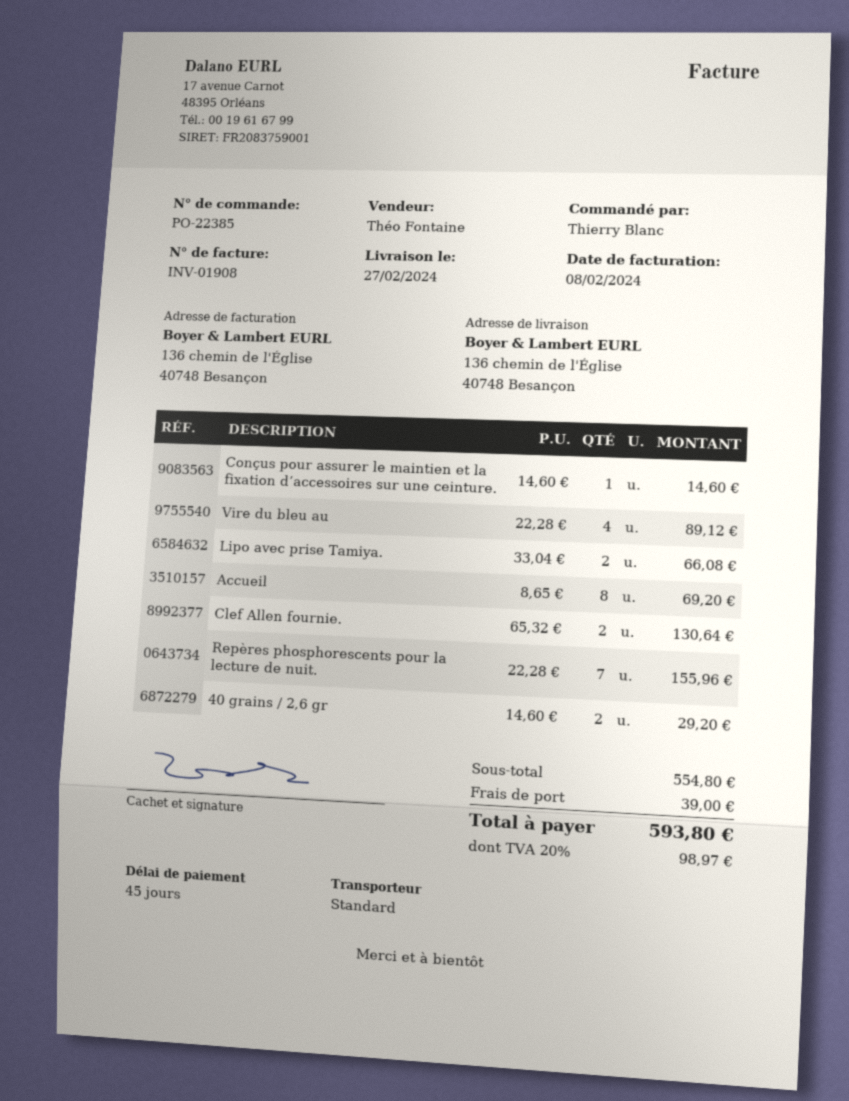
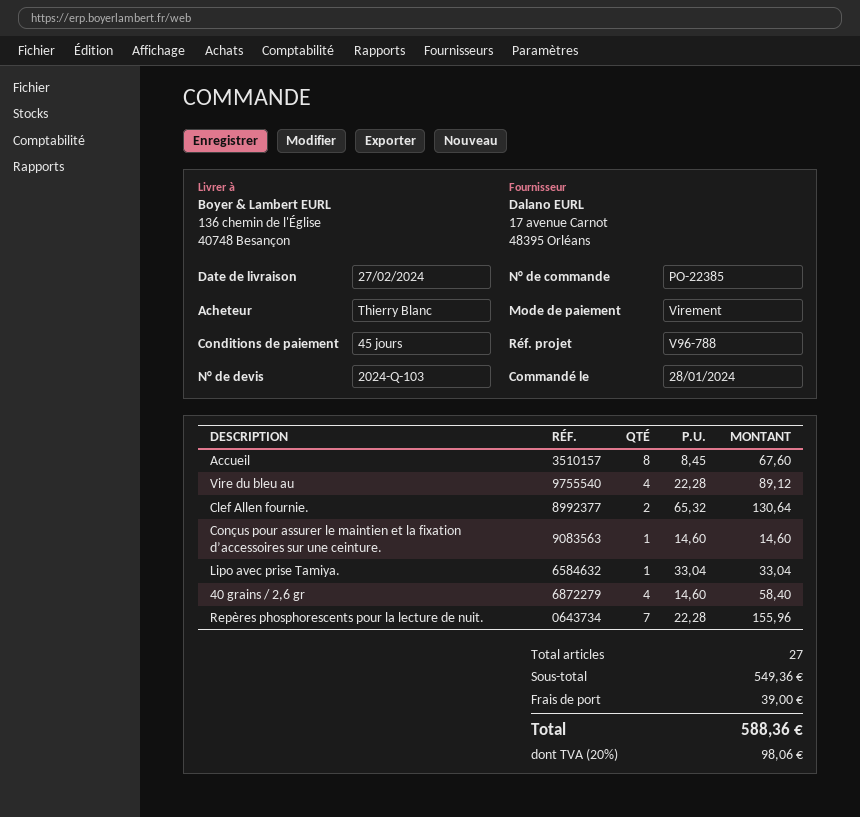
Lipo avec prise Tamiya.: 2 x 33.04 = 66.08 -> 1 x 33.04 = 33.04
Accueil: 8 x 8.65 = 69.20 -> 8 x 8.45 = 67.60
40 grains / 2,6 gr: 2 x 14.60 = 29.20 -> 4 x 14.60 = 58.40
subtotal: 554.80 -> 549.36
tax: 20% = 98.97 -> 20% = 98.06
total: 593.80 -> 588.36

